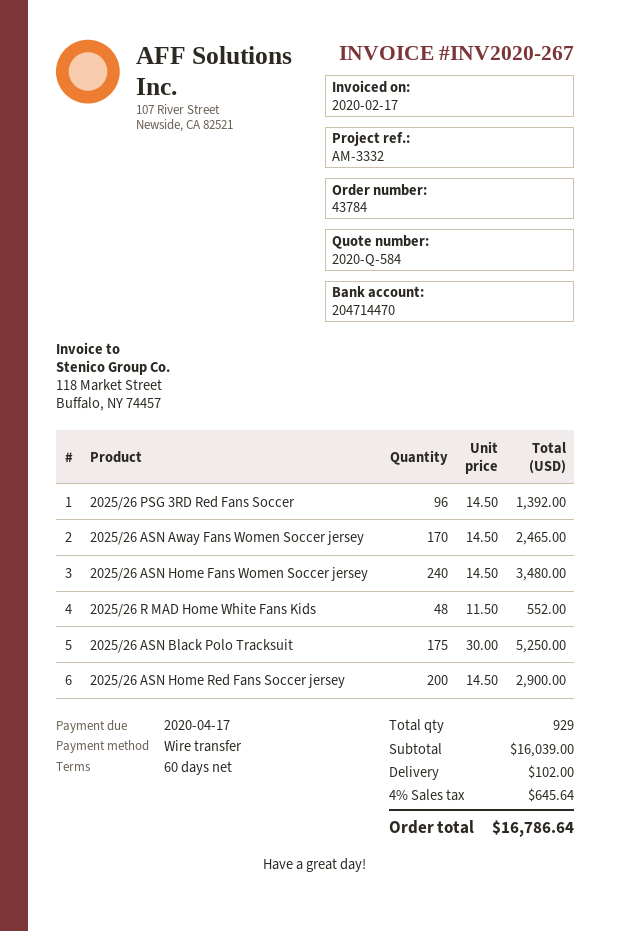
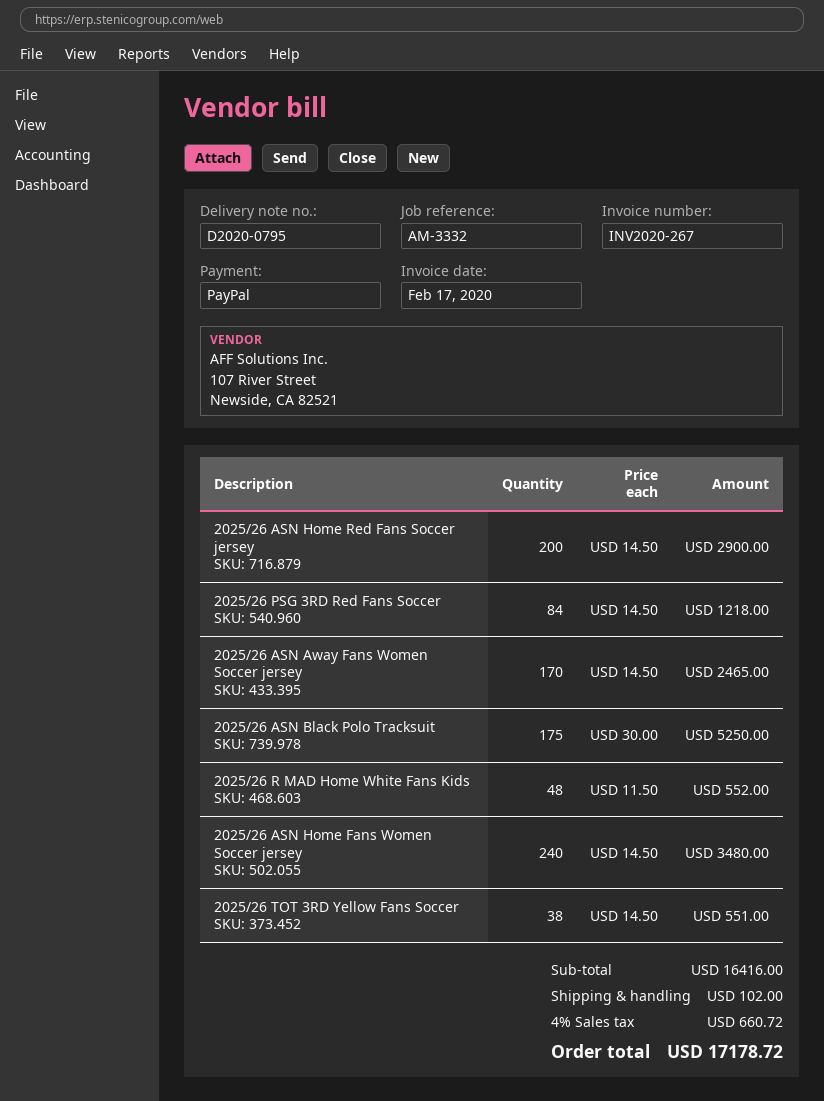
payment method: bank transfer -> PayPal
2025/26 PSG 3RD Red Fans Soccer: 96 x 14.50 = 1392.00 -> 84 x 14.50 = 1218.00
2025/26 TOT 3RD Yellow Fans Soccer: none -> 38 x 14.50 = 551.00
subtotal: 16039.00 -> 16416.00
tax: 4% = 645.64 -> 4% = 660.72
total: 16786.64 -> 17178.72

